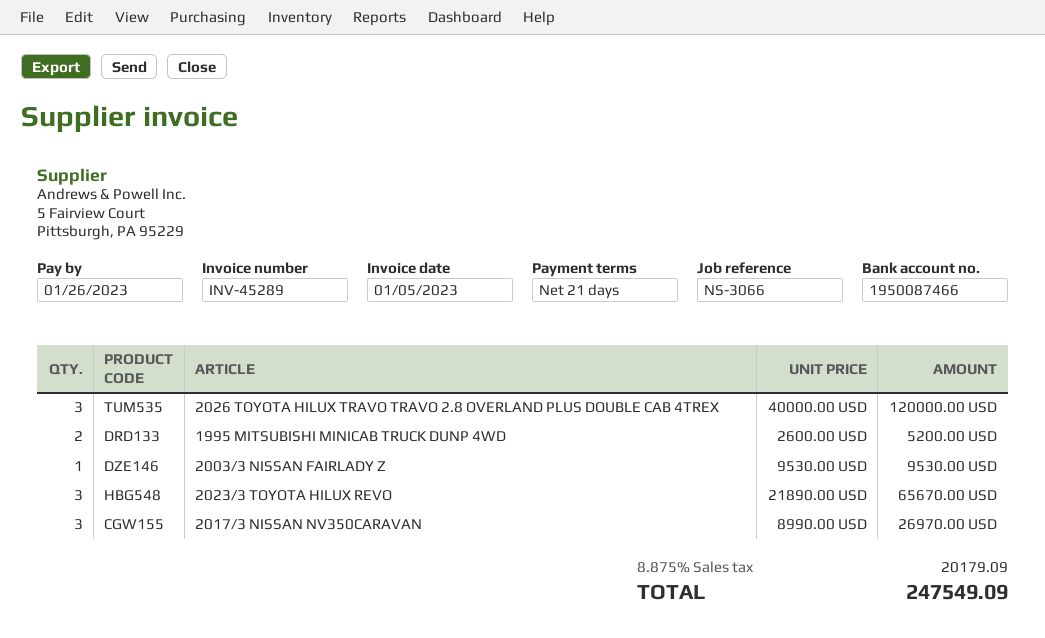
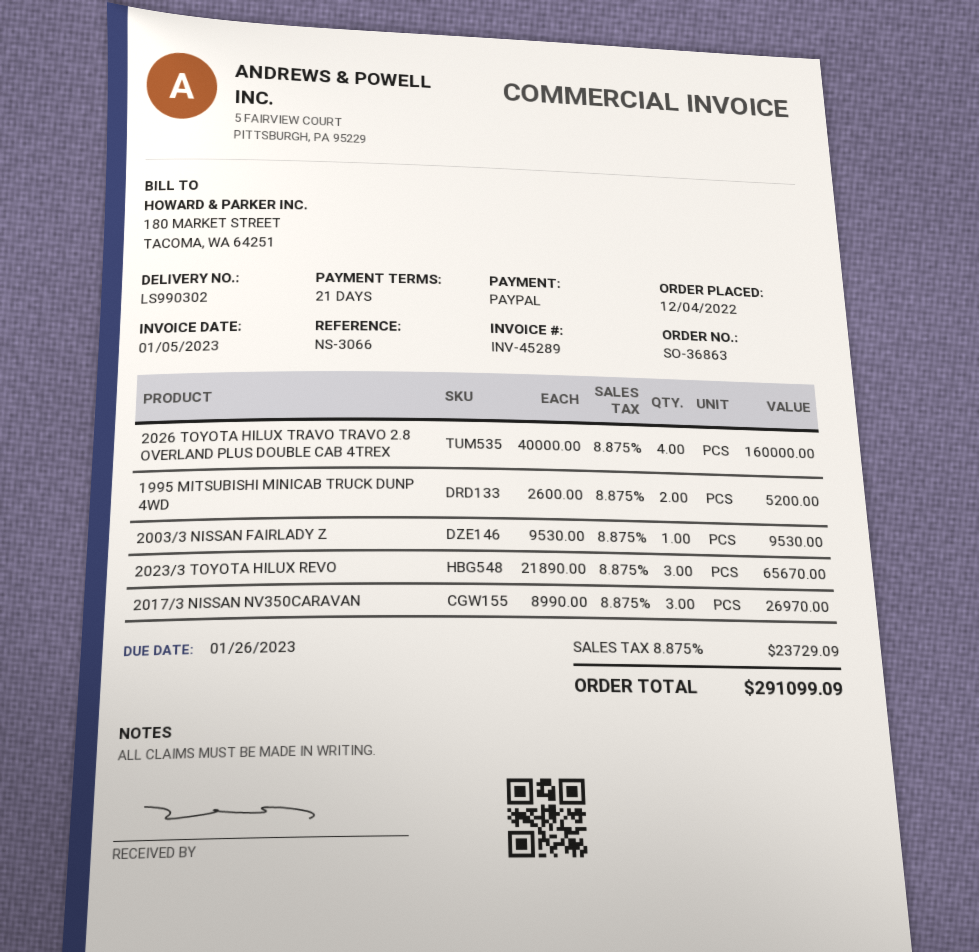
2026 TOYOTA HILUX TRAVO TRAVO 2.8 OVERLAND PLUS DOUBLE CAB 4TREX: 3 x 40000.00 = 120000.00 -> 4 x 40000.00 = 160000.00
tax: 8.875% = 20179.09 -> 8.875% = 23729.09
total: 247549.09 -> 291099.09

